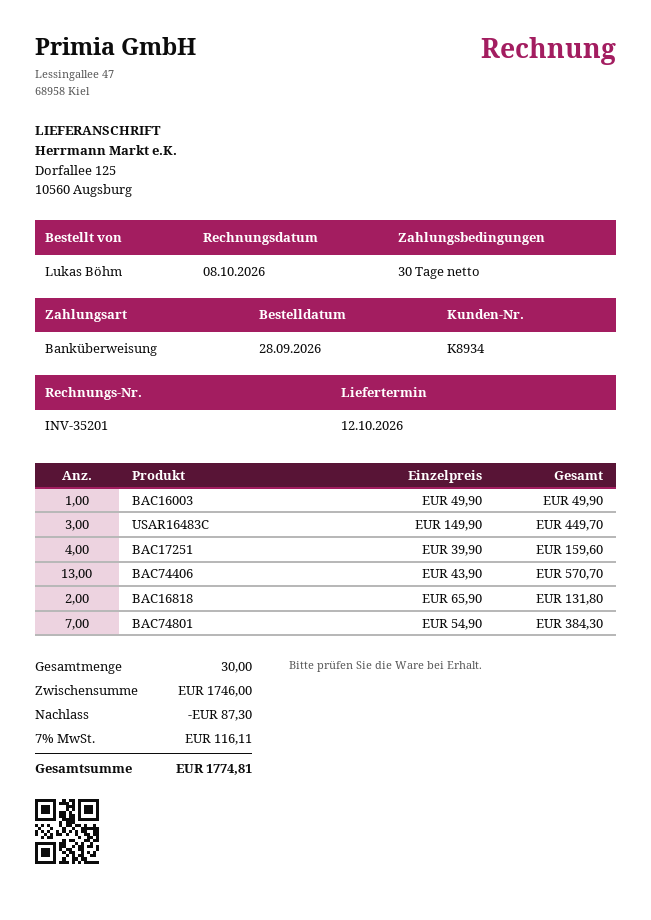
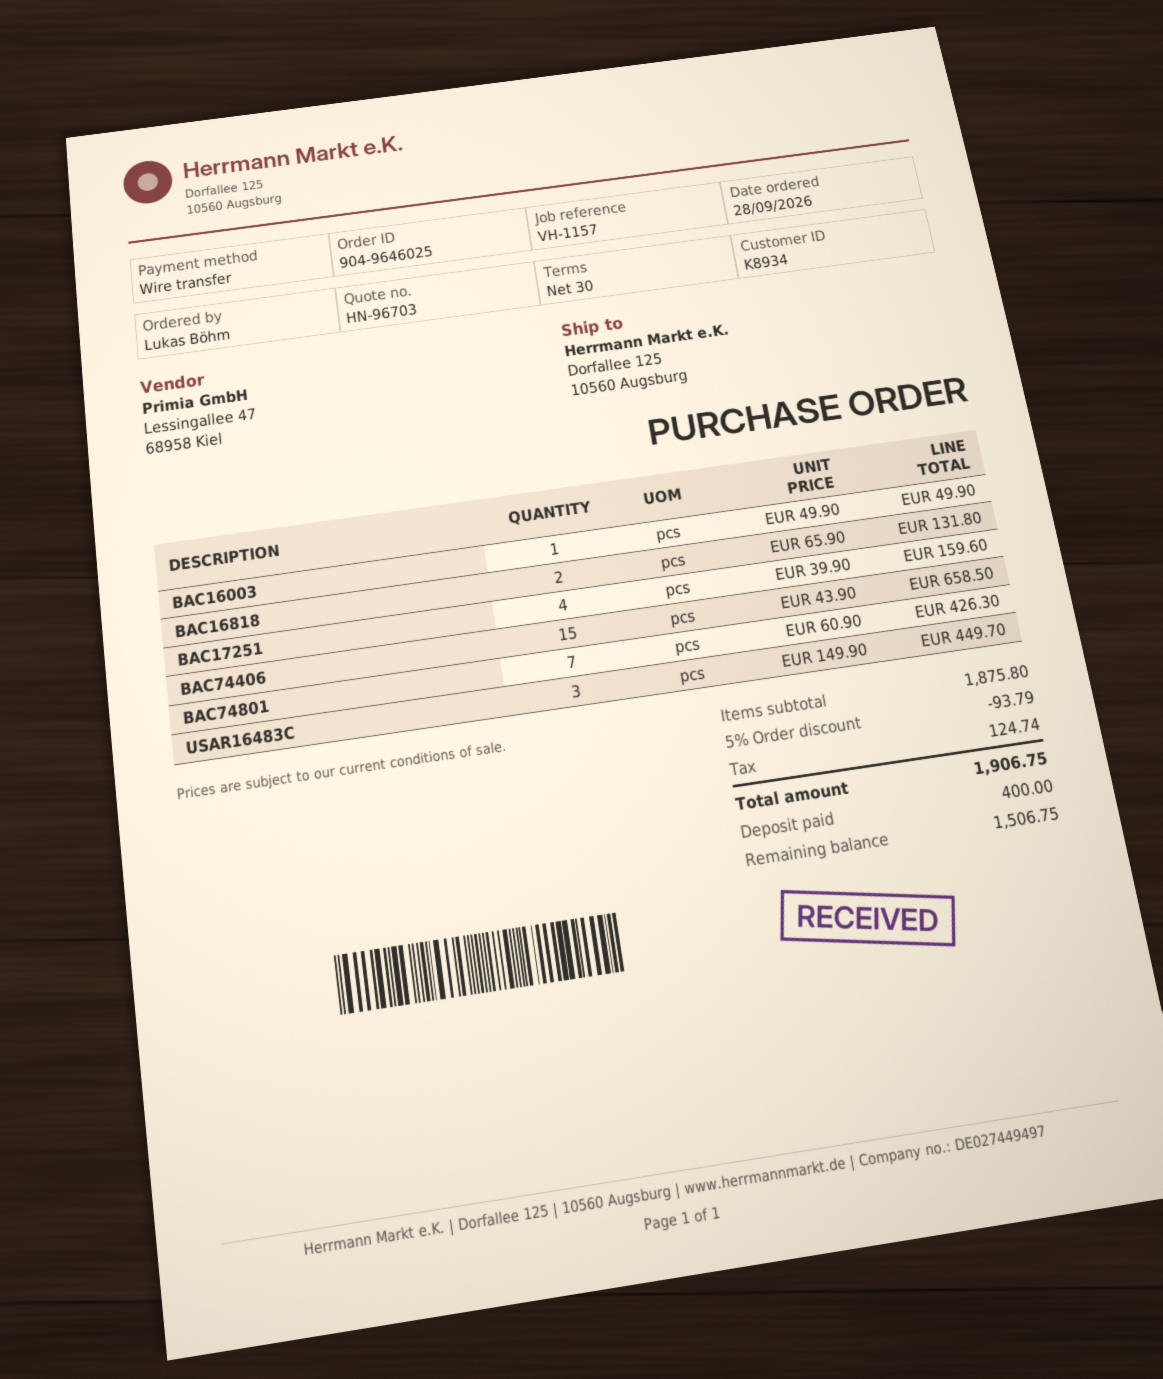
BAC74406: 13 x 43.90 = 570.70 -> 15 x 43.90 = 658.50
BAC74801: 7 x 54.90 = 384.30 -> 7 x 60.90 = 426.30
subtotal: 1746.00 -> 1875.80
discount: 87.30 -> 93.79
tax: 116.11 -> 124.74
total: 1774.81 -> 1906.75

